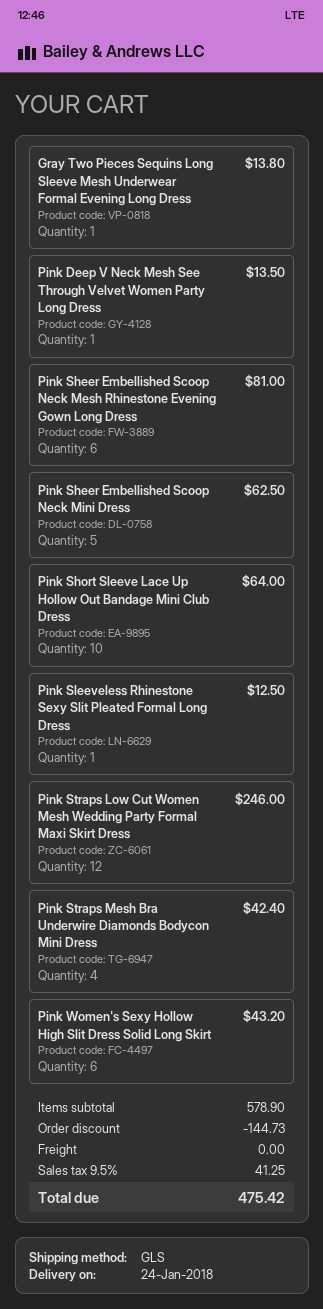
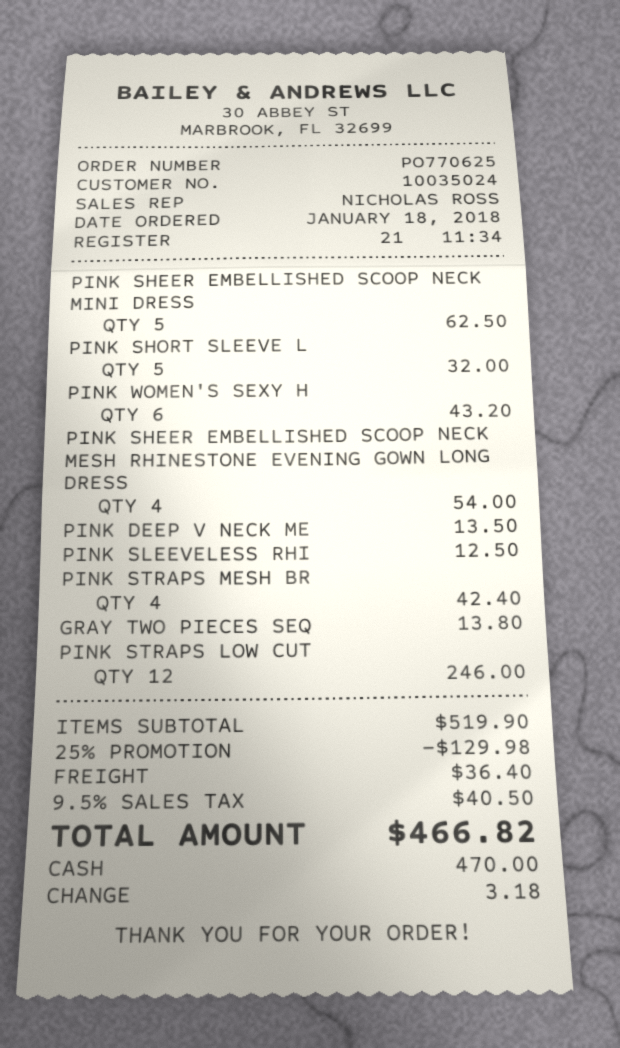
Pink Sheer Embellished Scoop Neck Mesh Rhinestone Evening Gown Long Dress: 6 for 81.00 -> 4 for 54.00
Pink Short Sleeve Lace Up Hollow Out Bandage Mini Club Dress: 10 for 64.00 -> 5 for 32.00
subtotal: 578.90 -> 519.90
discount: 144.73 -> 129.98
shipping: 0.00 -> 36.40
tax: 9.5% = 41.25 -> 9.5% = 40.50
total: 475.42 -> 466.82

